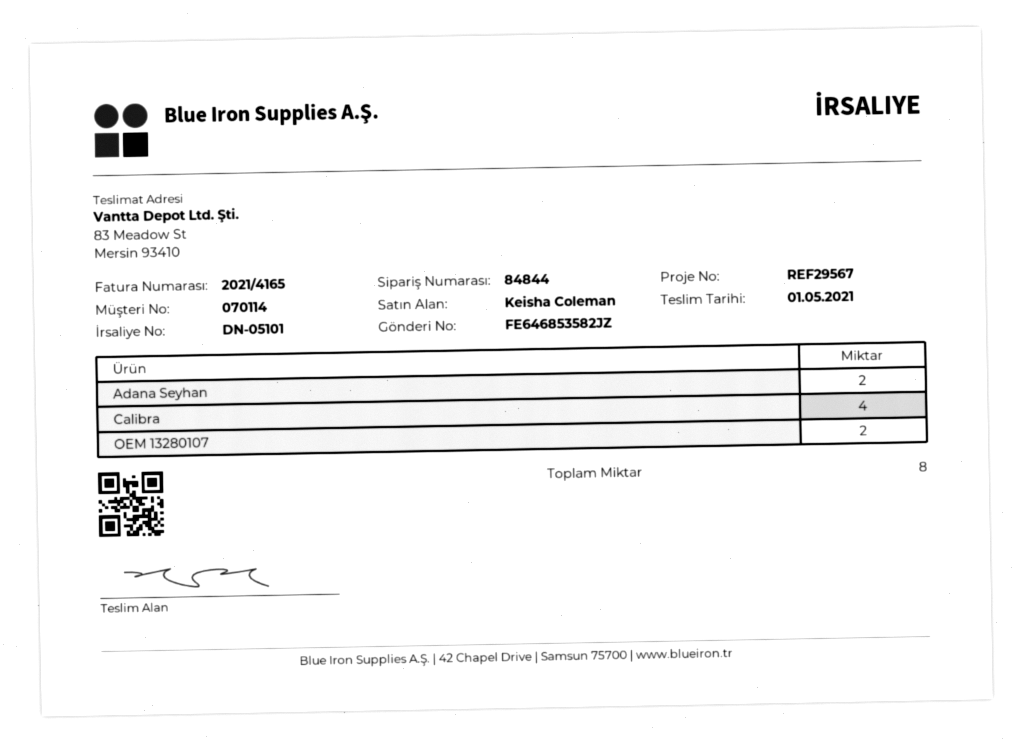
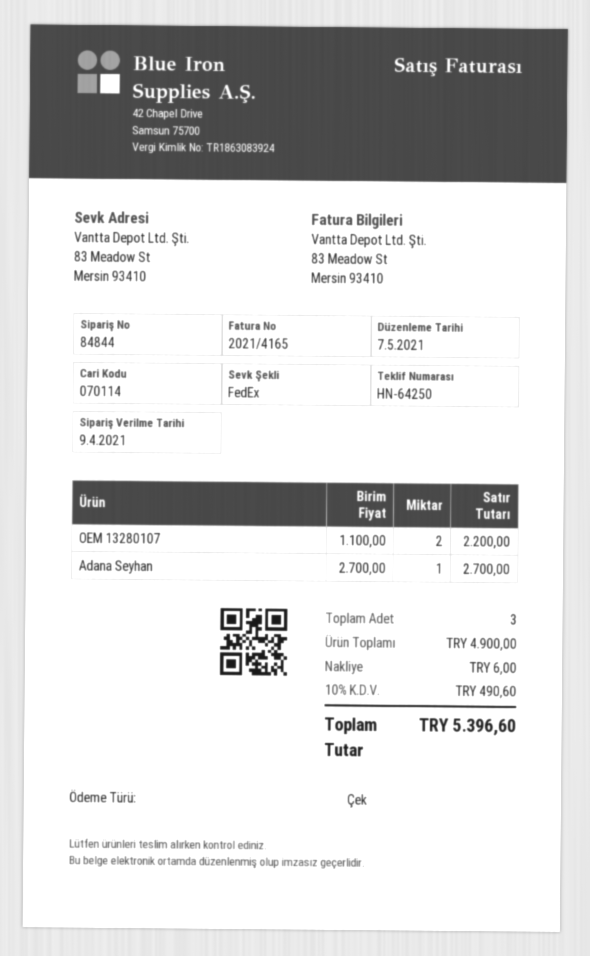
Adana Seyhan: 2 -> 1
Calibra: 4 -> none
total quantity: 8 -> 3

